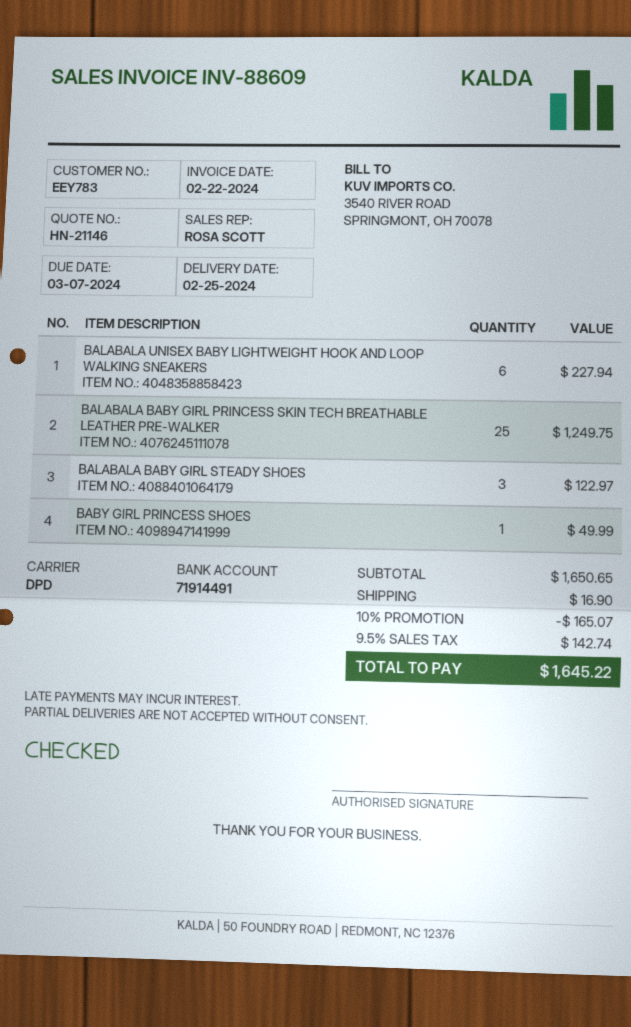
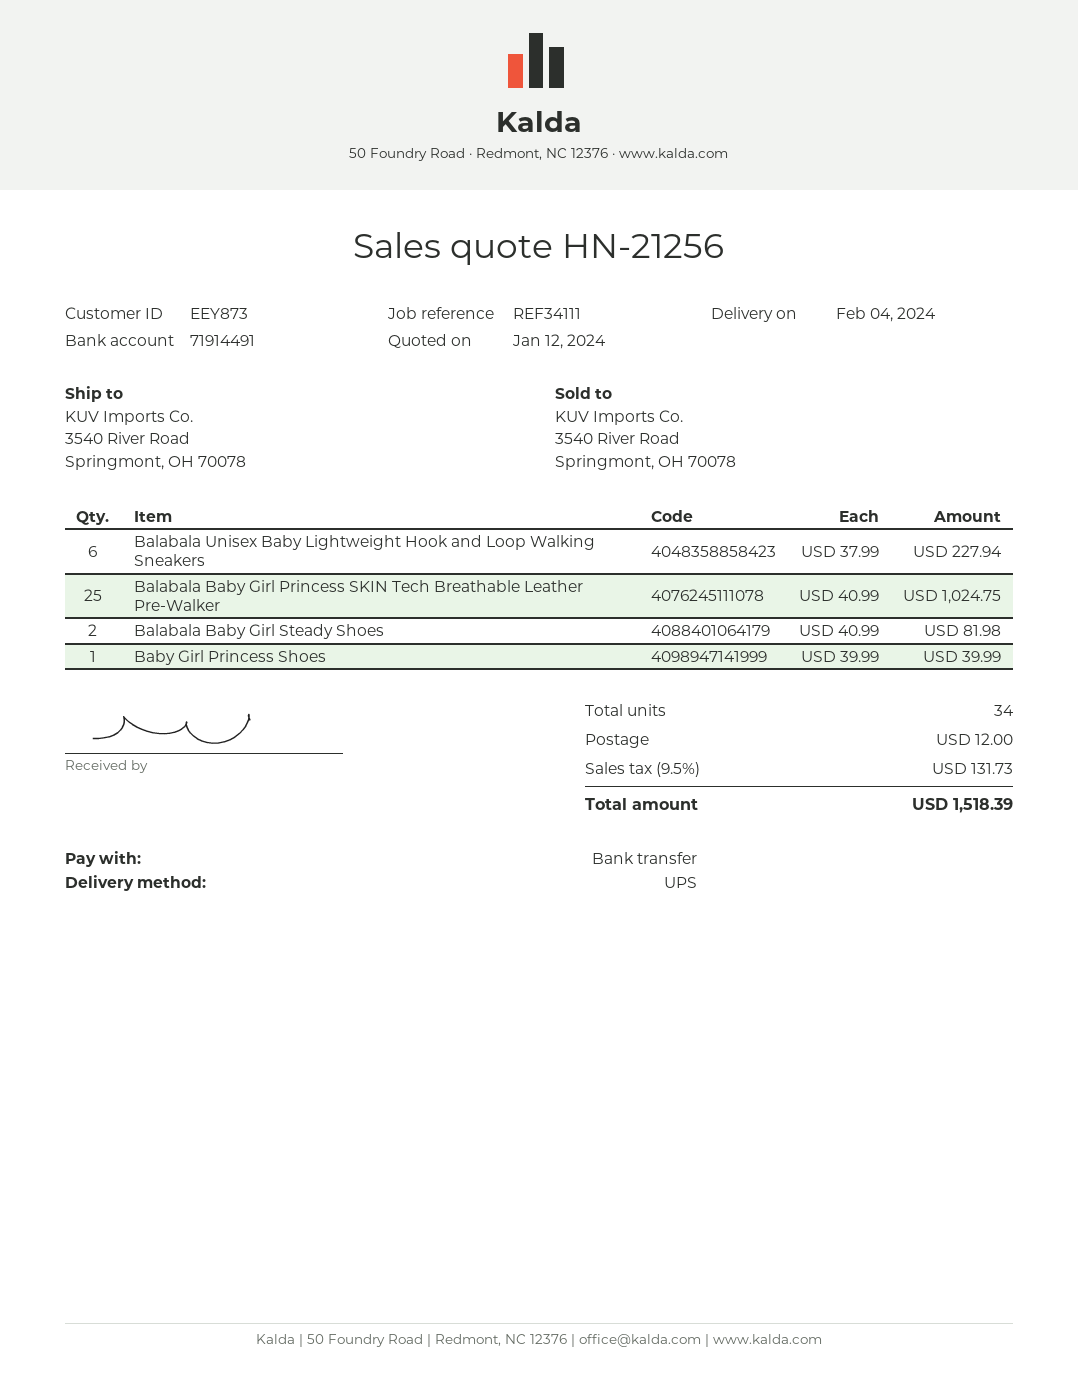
quote number: HN-21146 -> HN-21256
delivery date: 2024-02-25 -> 2024-02-04
customer number: EEY783 -> EEY873
shipping method: DPD -> UPS
BALABALA BABY GIRL PRINCESS SKIN TECH BREATHABLE LEATHER PRE-WALKER: 25 for 1249.75 -> 25 for 1024.75
BALABALA BABY GIRL STEADY SHOES: 3 for 122.97 -> 2 for 81.98
BABY GIRL PRINCESS SHOES: 1 for 49.99 -> 1 for 39.99
discount: 10% = 165.07 -> none
shipping: 16.90 -> 12.00
tax: 9.5% = 142.74 -> 9.5% = 131.73
total: 1645.22 -> 1518.39

